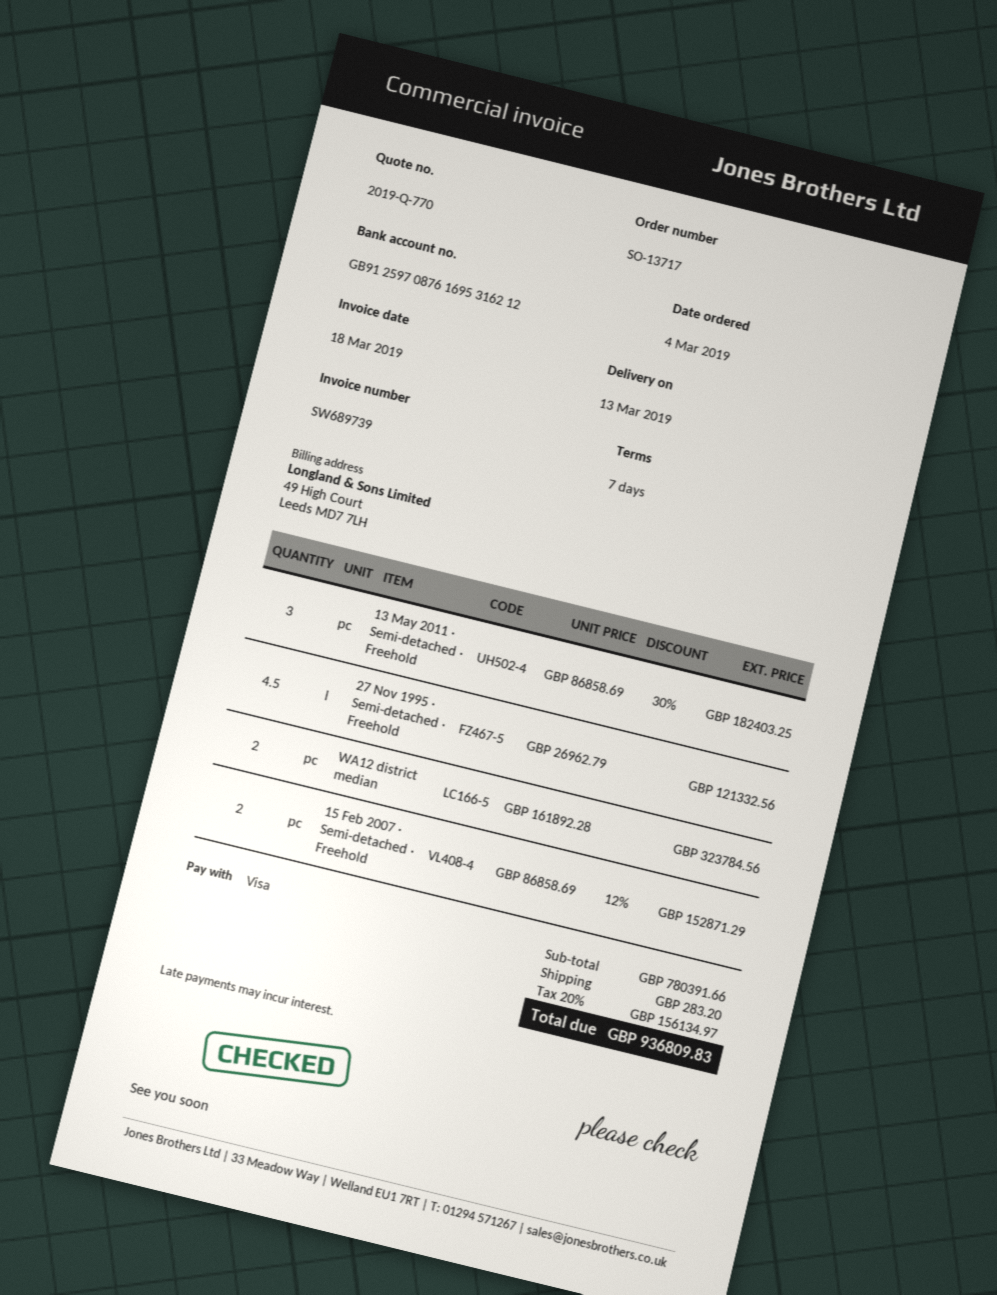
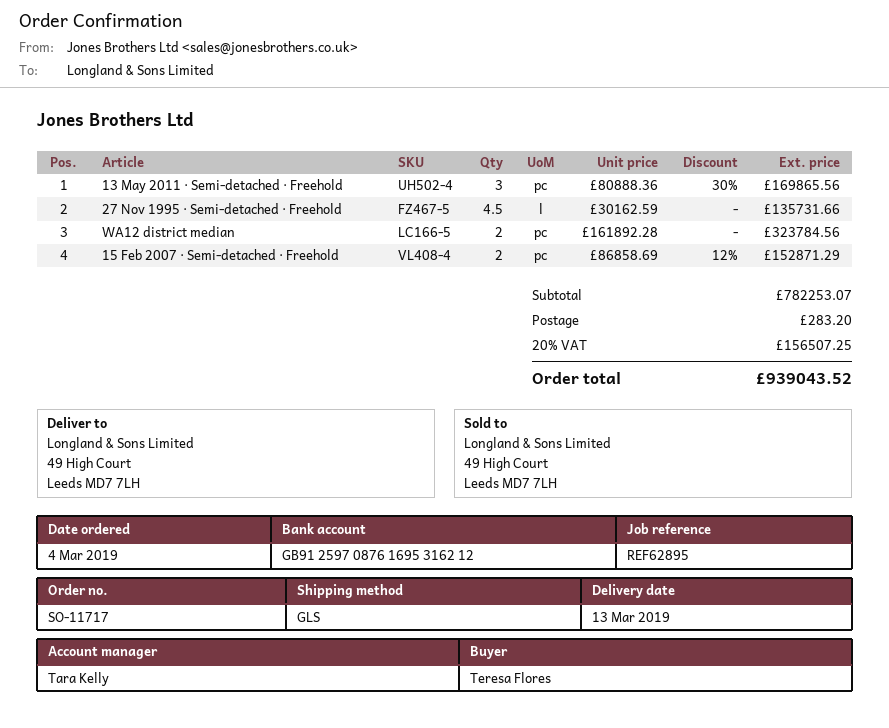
order number: SO-13717 -> SO-11717
13 May 2011 · Semi-detached · Freehold: 3 x 86858.69 - 30% = 182403.25 -> 3 x 80888.36 - 30% = 169865.56
27 Nov 1995 · Semi-detached · Freehold: 4.5 x 26962.79 = 121332.56 -> 4.5 x 30162.59 = 135731.66
subtotal: 780391.66 -> 782253.07
tax: 20% = 156134.97 -> 20% = 156507.25
total: 936809.83 -> 939043.52

